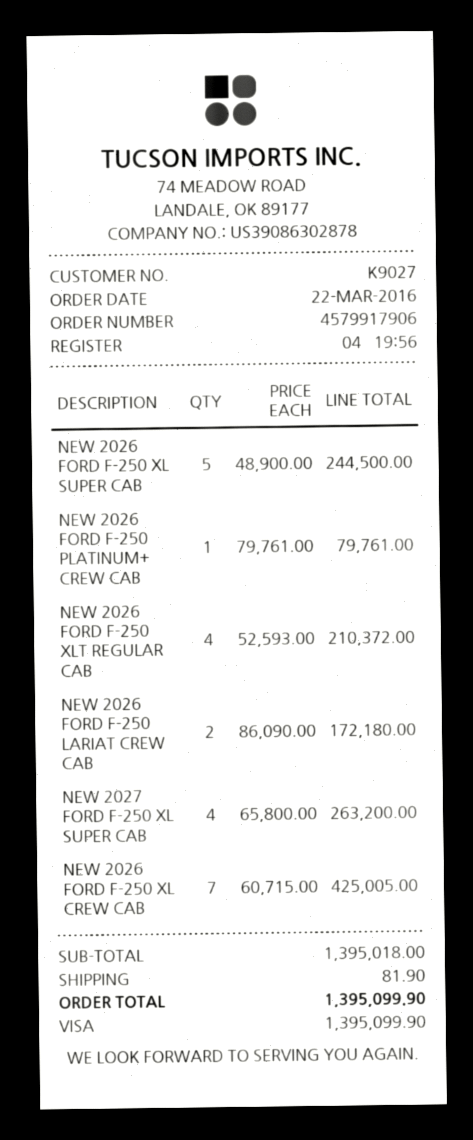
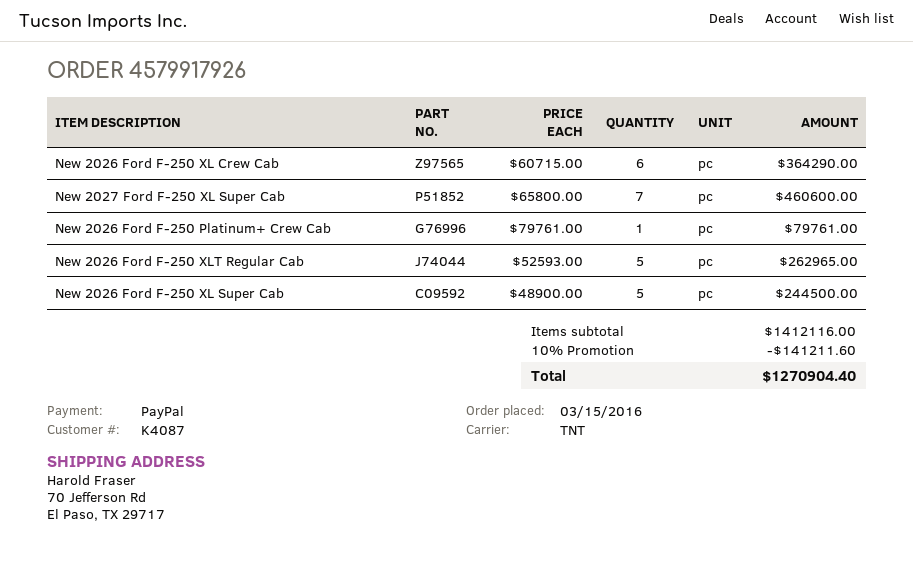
order number: 4579917906 -> 4579917926
order date: 2016-03-22 -> 2016-03-15
customer number: K9027 -> K4087
payment method: Visa -> PayPal
NEW 2026 FORD F-250 XLT REGULAR CAB: 4 x 52593.00 = 210372.00 -> 5 x 52593.00 = 262965.00
NEW 2026 FORD F-250 LARIAT CREW CAB: 2 x 86090.00 = 172180.00 -> none
NEW 2027 FORD F-250 XL SUPER CAB: 4 x 65800.00 = 263200.00 -> 7 x 65800.00 = 460600.00
NEW 2026 FORD F-250 XL CREW CAB: 7 x 60715.00 = 425005.00 -> 6 x 60715.00 = 364290.00
subtotal: 1395018.00 -> 1412116.00
discount: none -> 10% = 141211.60
shipping: 81.90 -> none
total: 1395099.90 -> 1270904.40

